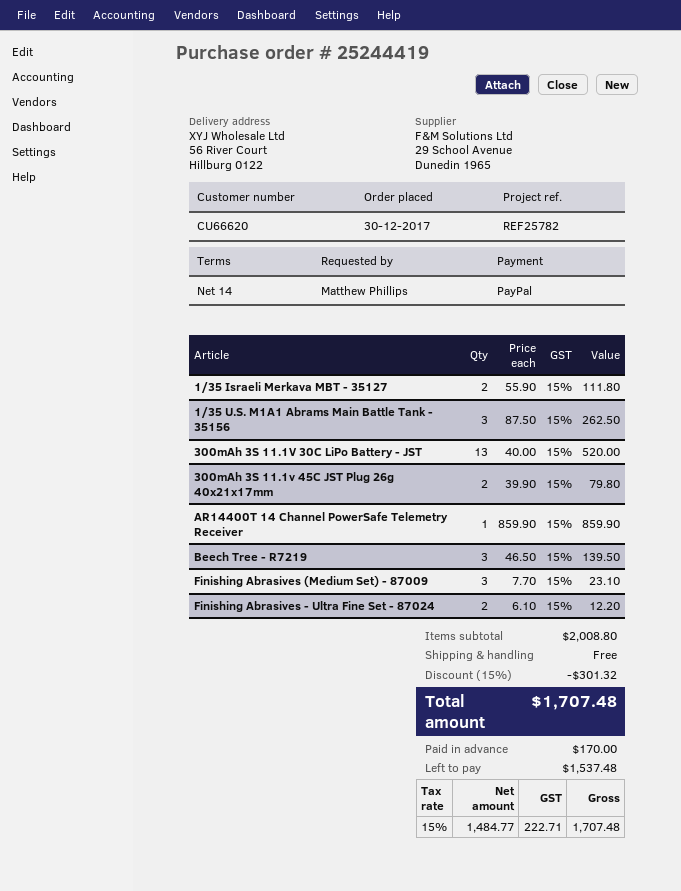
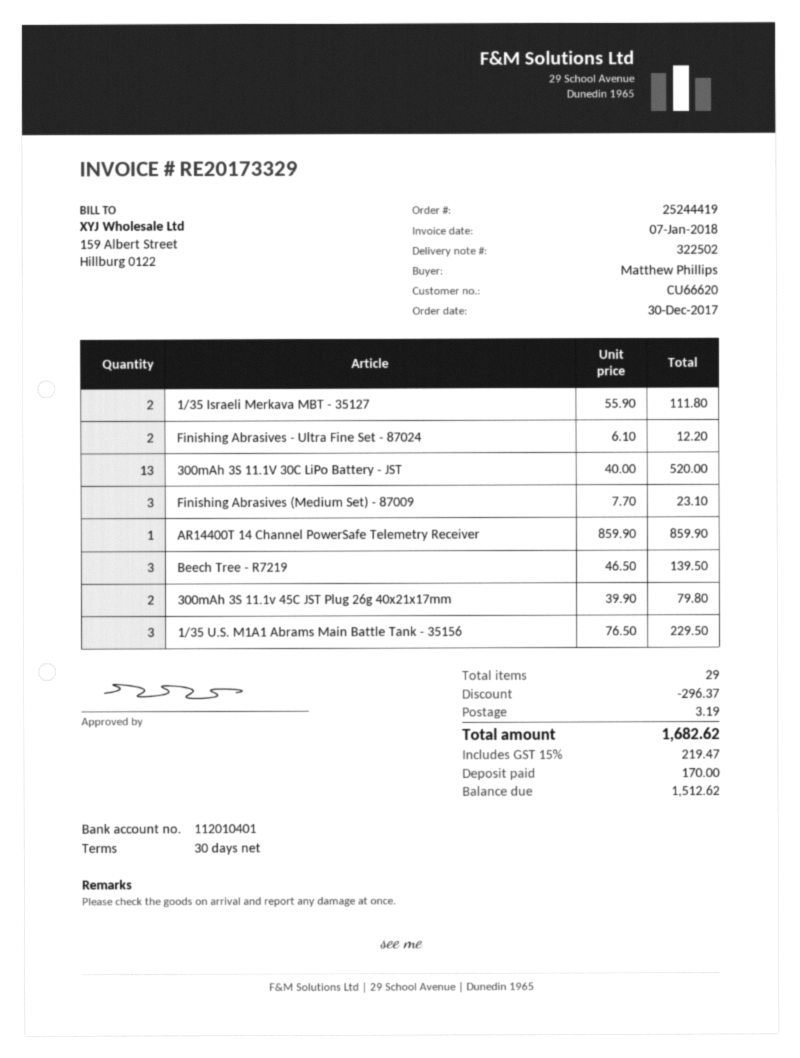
payment terms: 14 days -> 30 days
1/35 U.S. M1A1 Abrams Main Battle Tank - 35156: 3 x 87.50 = 262.50 -> 3 x 76.50 = 229.50
discount: 301.32 -> 296.37
shipping: 0.00 -> 3.19
tax: 15% = 222.71 -> 15% = 219.47
total: 1707.48 -> 1682.62
balance: 1537.48 -> 1512.62

